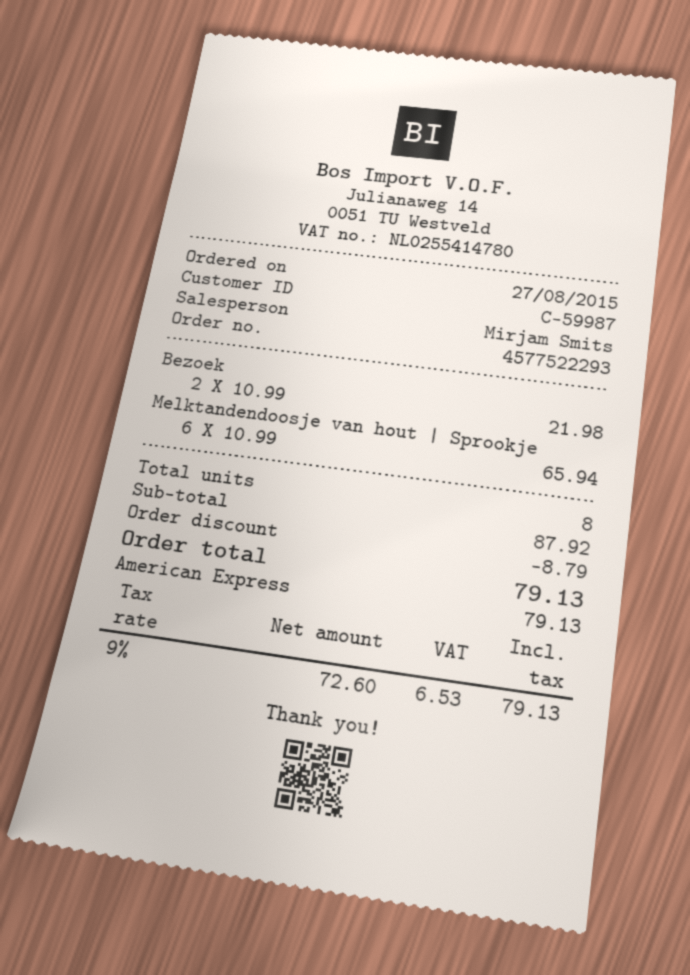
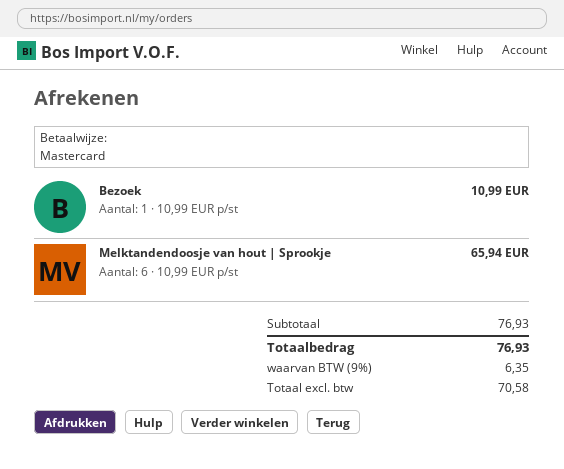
payment method: American Express -> Mastercard
Bezoek: 2 x 10.99 = 21.98 -> 1 x 10.99 = 10.99
subtotal: 87.92 -> 76.93
discount: 8.79 -> none
net: 72.60 -> 70.58
tax: 9% = 6.53 -> 9% = 6.35
total: 79.13 -> 76.93

